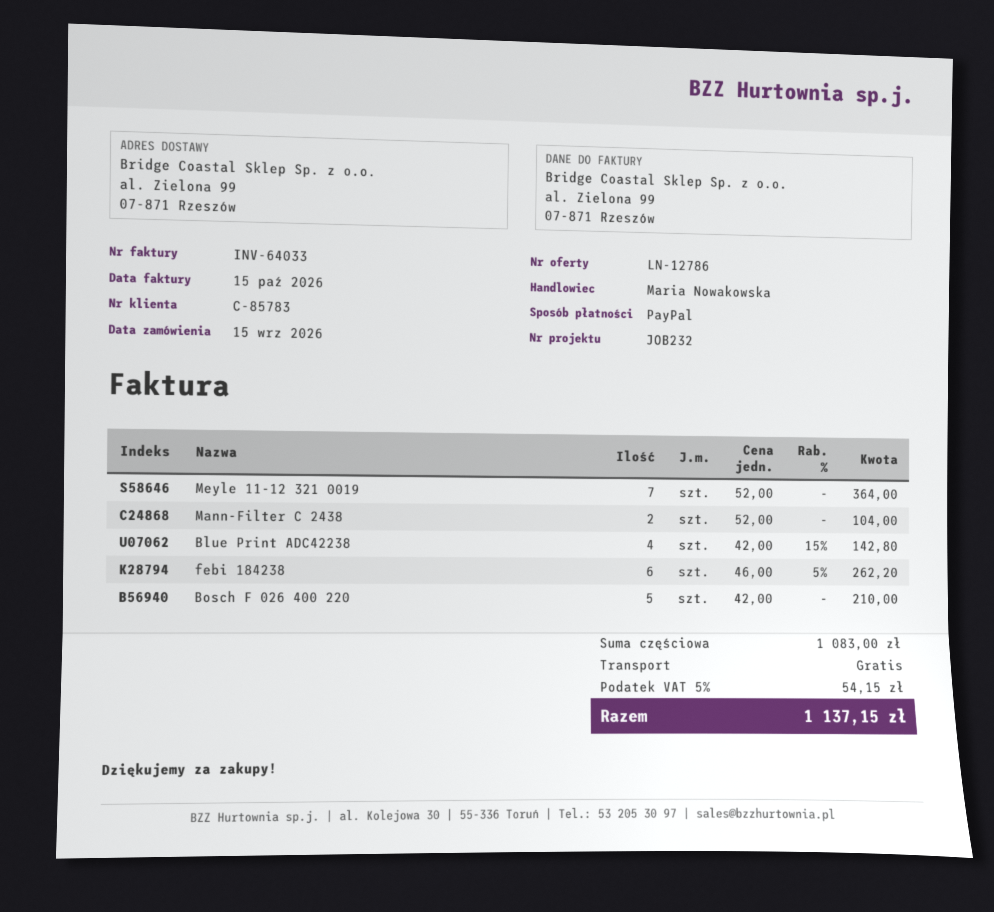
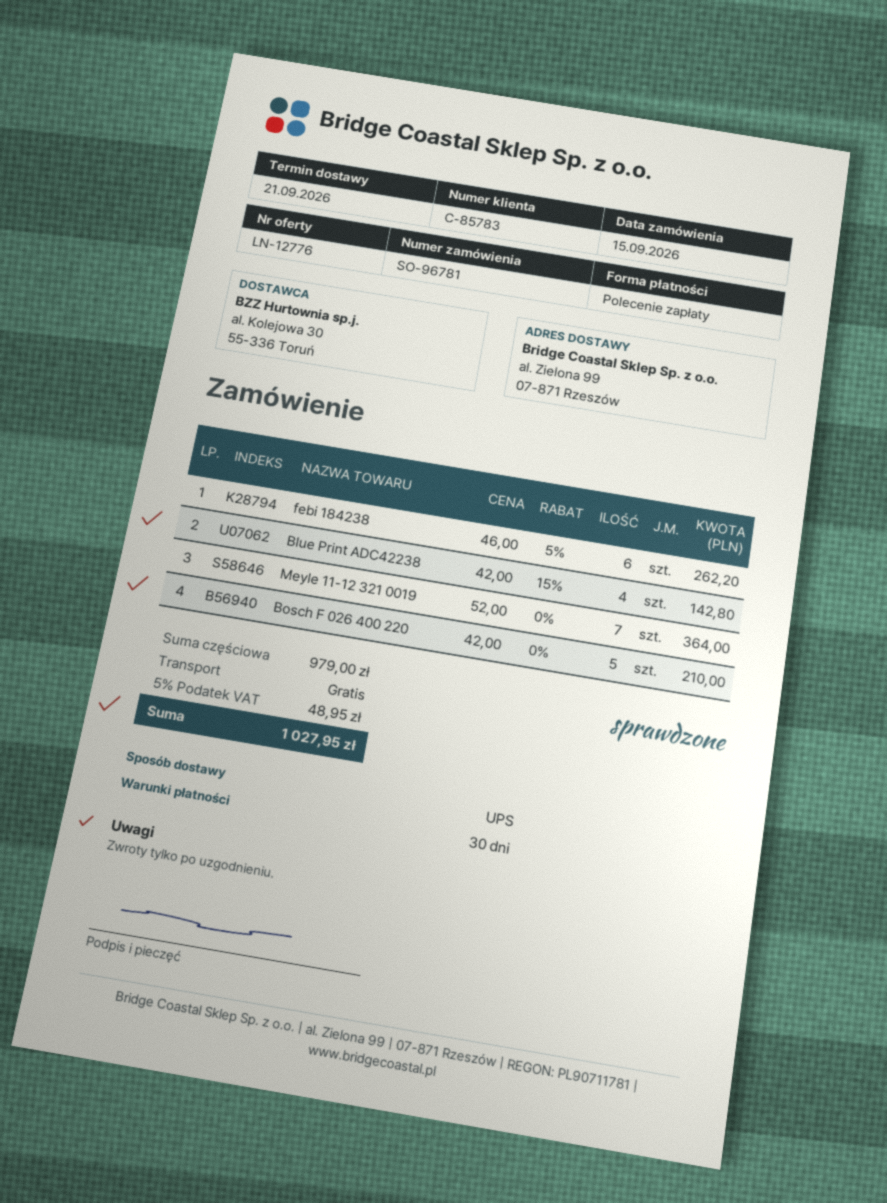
quote number: LN-12786 -> LN-12776
payment method: PayPal -> direct debit
Mann-Filter C 2438: 2 x 52.00 = 104.00 -> none
subtotal: 1083.00 -> 979.00
tax: 5% = 54.15 -> 5% = 48.95
total: 1137.15 -> 1027.95

